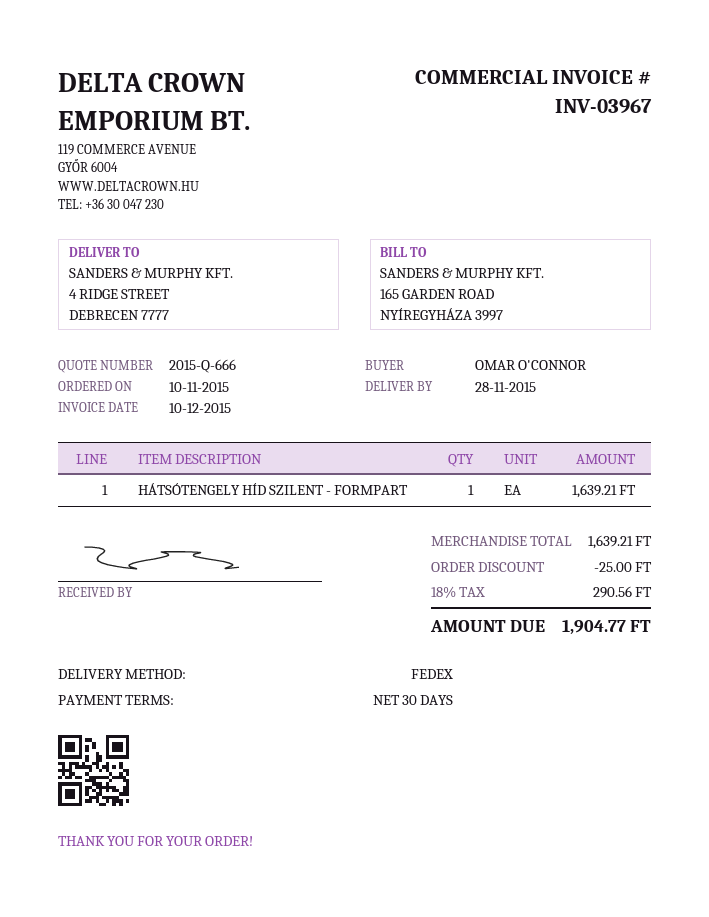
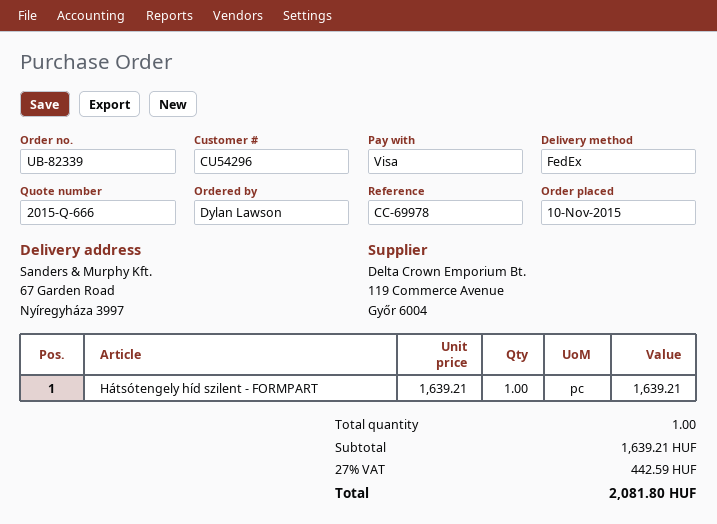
ordered by: OMAR O'CONNOR -> Dylan Lawson
ship to: 4 RIDGE STREET, DEBRECEN 7777 -> 67 Garden Road, Nyíregyháza 3997
discount: 25.00 -> none
tax: 18% = 290.56 -> 27% = 442.59
total: 1904.77 -> 2081.80

